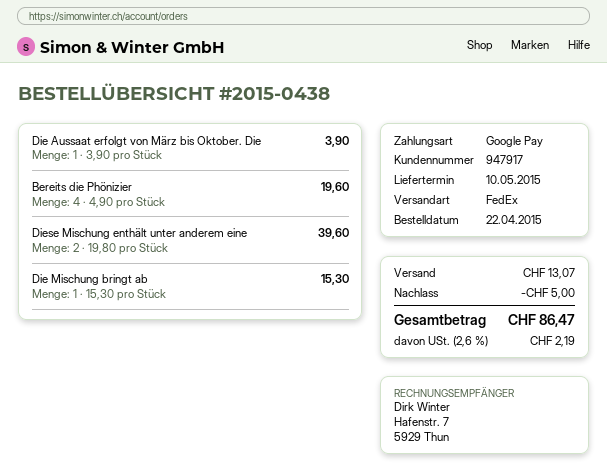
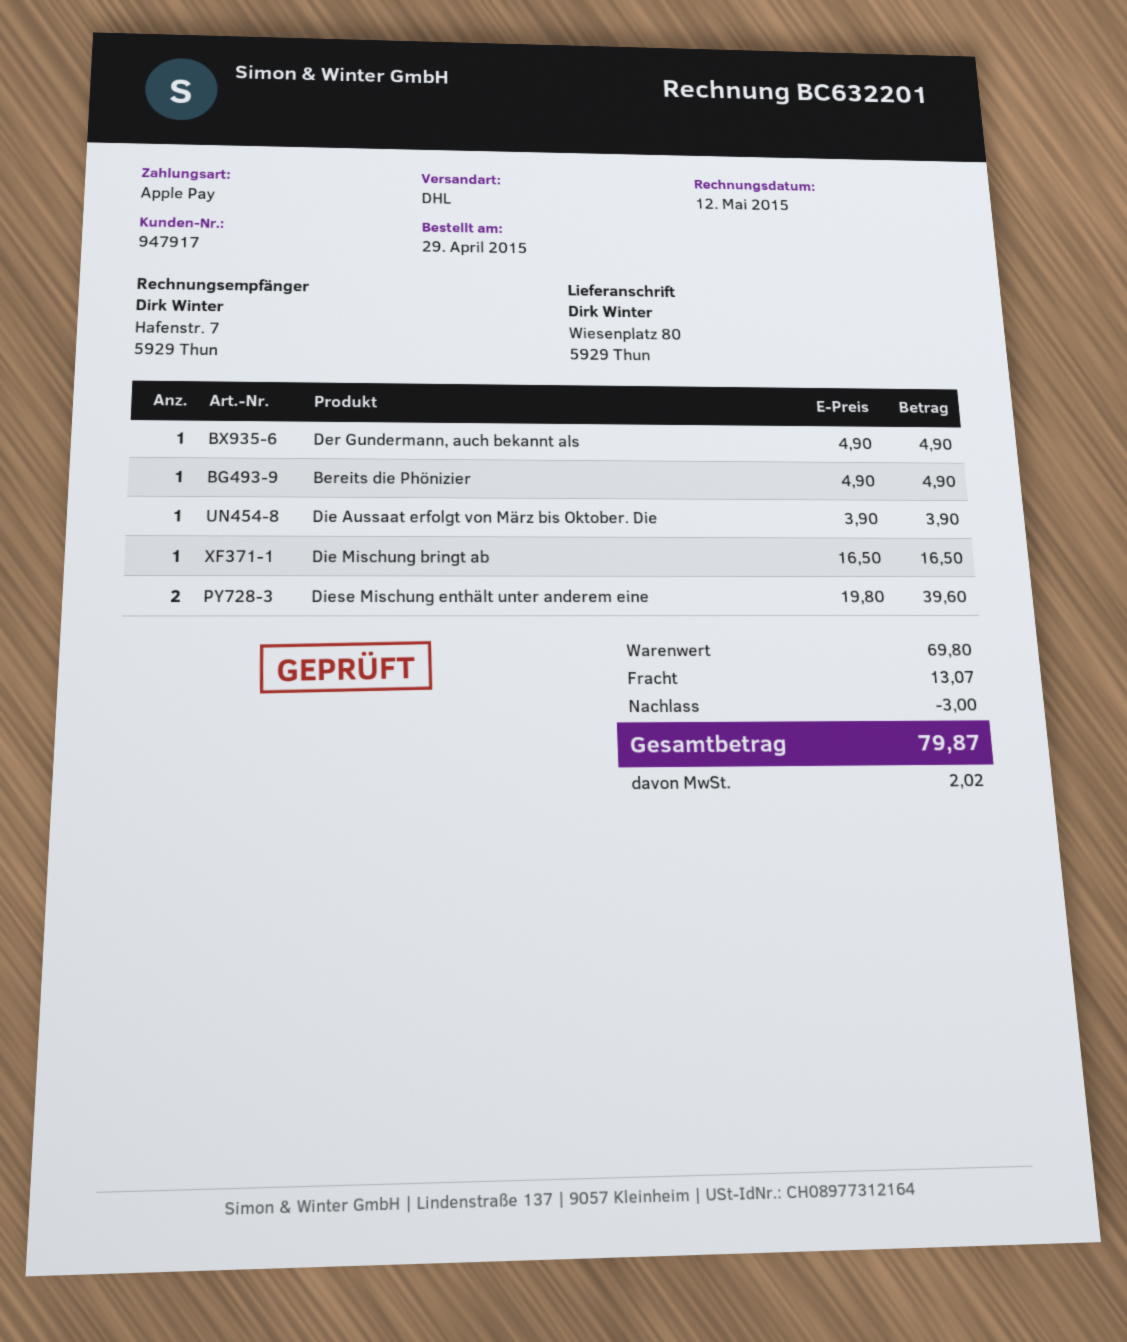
order date: 2015-04-22 -> 2015-04-29
payment method: Google Pay -> Apple Pay
shipping method: FedEx -> DHL
Bereits die Phönizier: 4 x 4.90 = 19.60 -> 1 x 4.90 = 4.90
Die Mischung bringt ab: 1 x 15.30 = 15.30 -> 1 x 16.50 = 16.50
Der Gundermann, auch bekannt als: none -> 1 x 4.90 = 4.90
discount: 5.00 -> 3.00
tax: 2.19 -> 2.02
total: 86.47 -> 79.87

